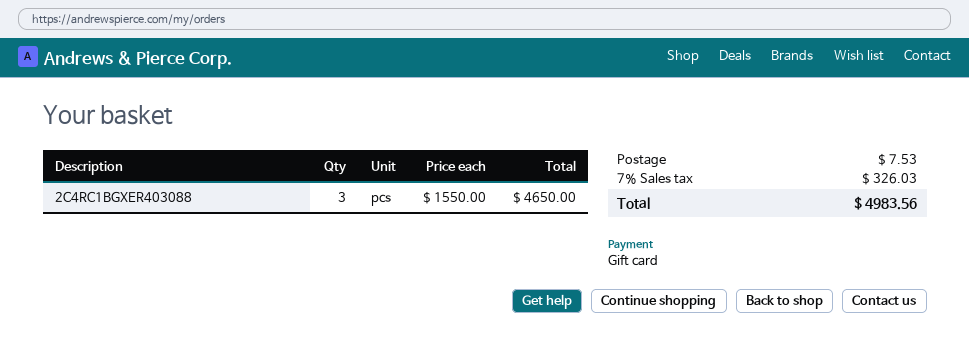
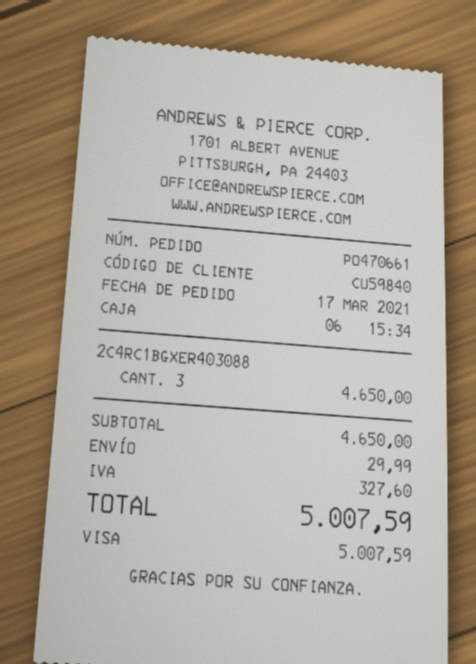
payment method: gift card -> Visa
shipping: 7.53 -> 29.99
tax: 326.03 -> 327.60
total: 4983.56 -> 5007.59

